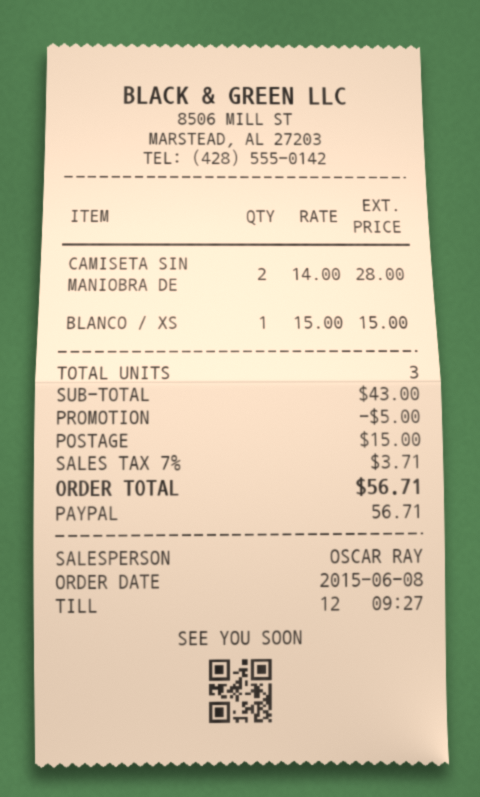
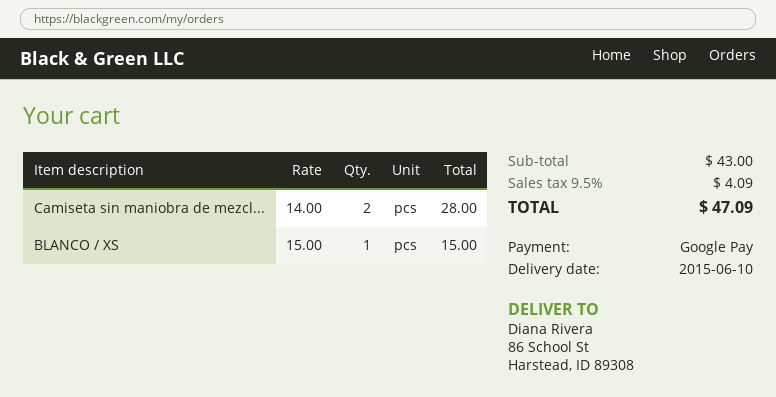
payment method: PayPal -> Google Pay
discount: 5.00 -> none
shipping: 15.00 -> none
tax: 7% = 3.71 -> 9.5% = 4.09
total: 56.71 -> 47.09

